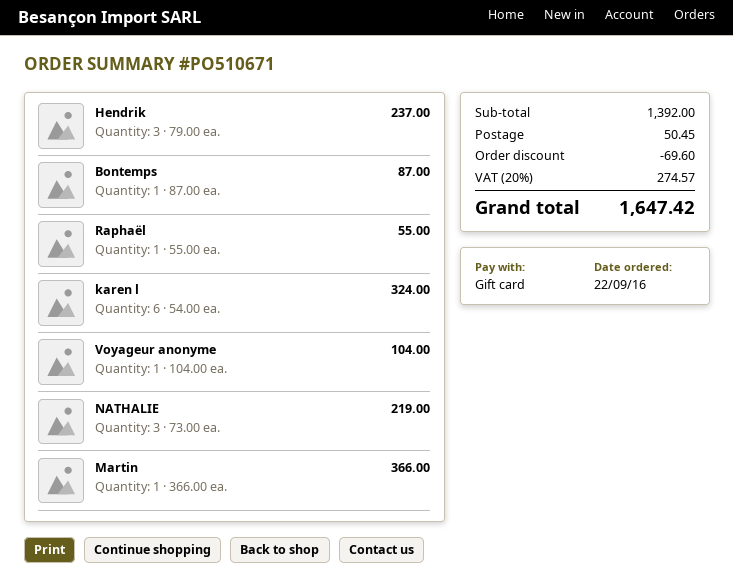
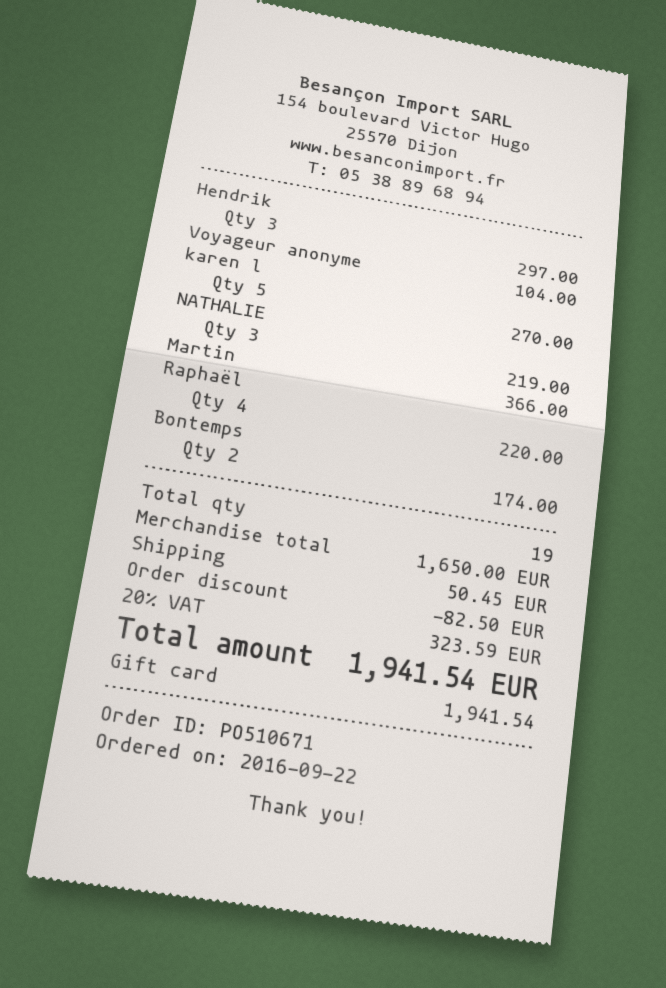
Hendrik: 3 for 237.00 -> 3 for 297.00
Bontemps: 1 for 87.00 -> 2 for 174.00
Raphaël: 1 for 55.00 -> 4 for 220.00
karen l: 6 for 324.00 -> 5 for 270.00
subtotal: 1392.00 -> 1650.00
discount: 69.60 -> 82.50
tax: 20% = 274.57 -> 20% = 323.59
total: 1647.42 -> 1941.54

